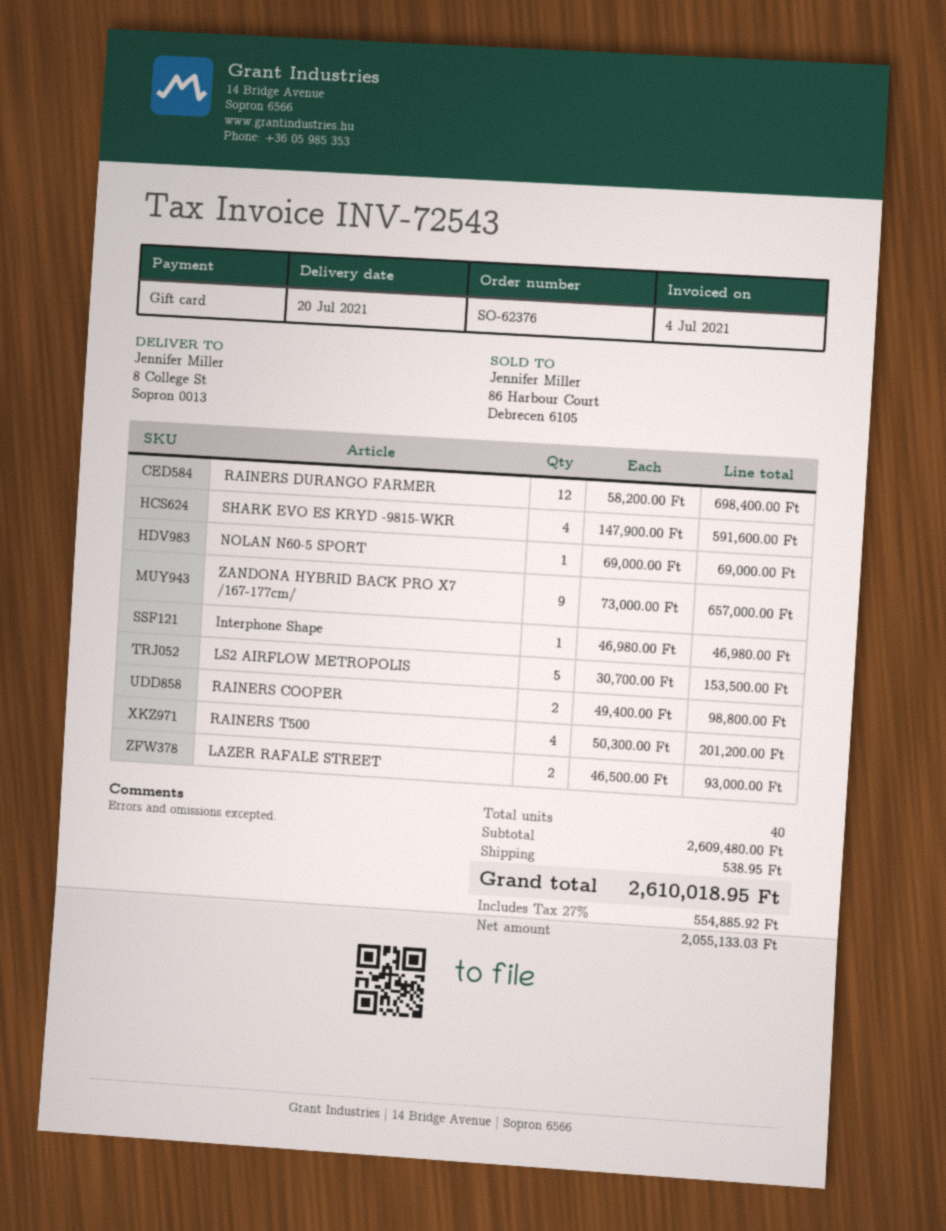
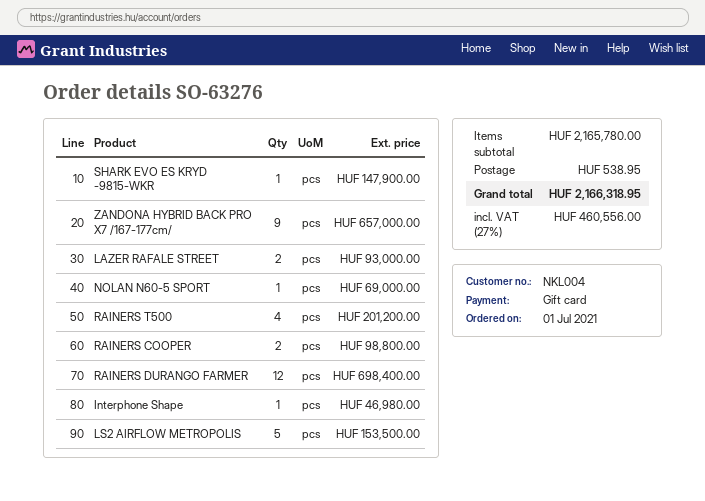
order number: SO-62376 -> SO-63276
SHARK EVO ES KRYD -9815-WKR: 4 for 591600.00 -> 1 for 147900.00
subtotal: 2609480.00 -> 2165780.00
tax: 27% = 554885.92 -> 27% = 460556.00
total: 2610018.95 -> 2166318.95

